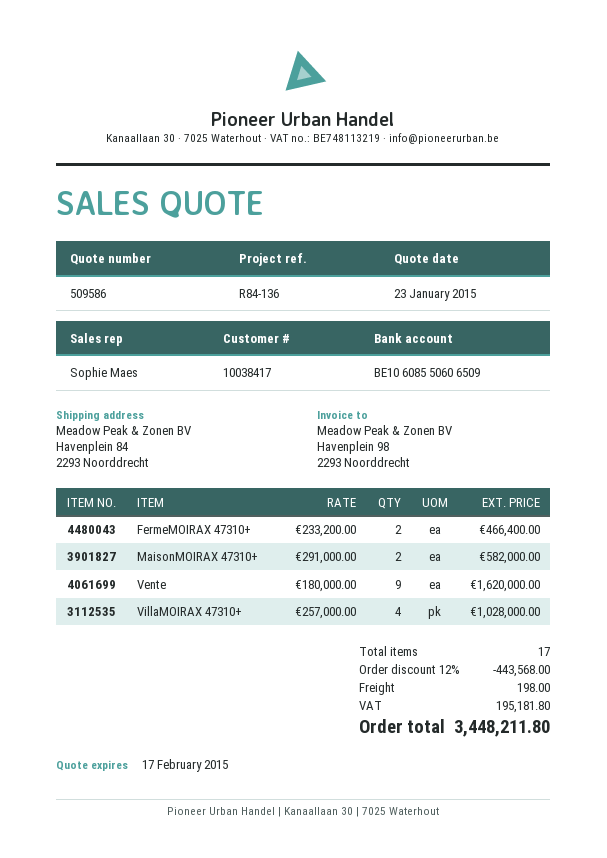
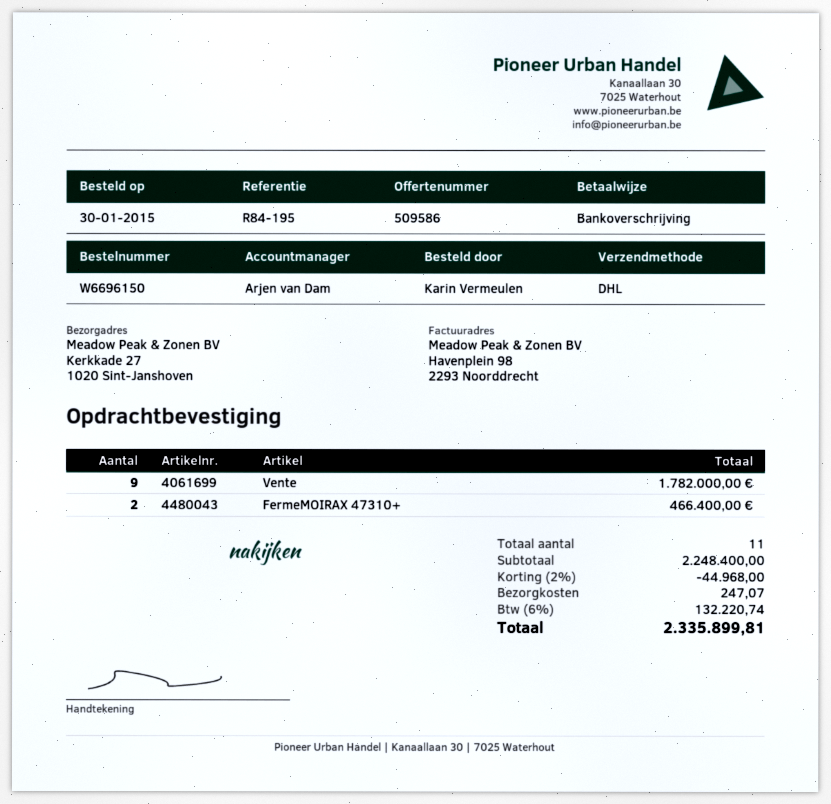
reference: R84-136 -> R84-195
sales rep: Sophie Maes -> Arjen van Dam
ship to: Havenplein 84, 2293 Noorddrecht -> Kerkkade 27, 1020 Sint-Janshoven
MaisonMOIRAX 47310+: 2 for 582000.00 -> none
Vente: 9 for 1620000.00 -> 9 for 1782000.00
VillaMOIRAX 47310+: 4 for 1028000.00 -> none
total quantity: 17 -> 11
discount: 12% = 443568.00 -> 2% = 44968.00
shipping: 198.00 -> 247.07
tax: 195181.80 -> 132220.74
total: 3448211.80 -> 2335899.81

